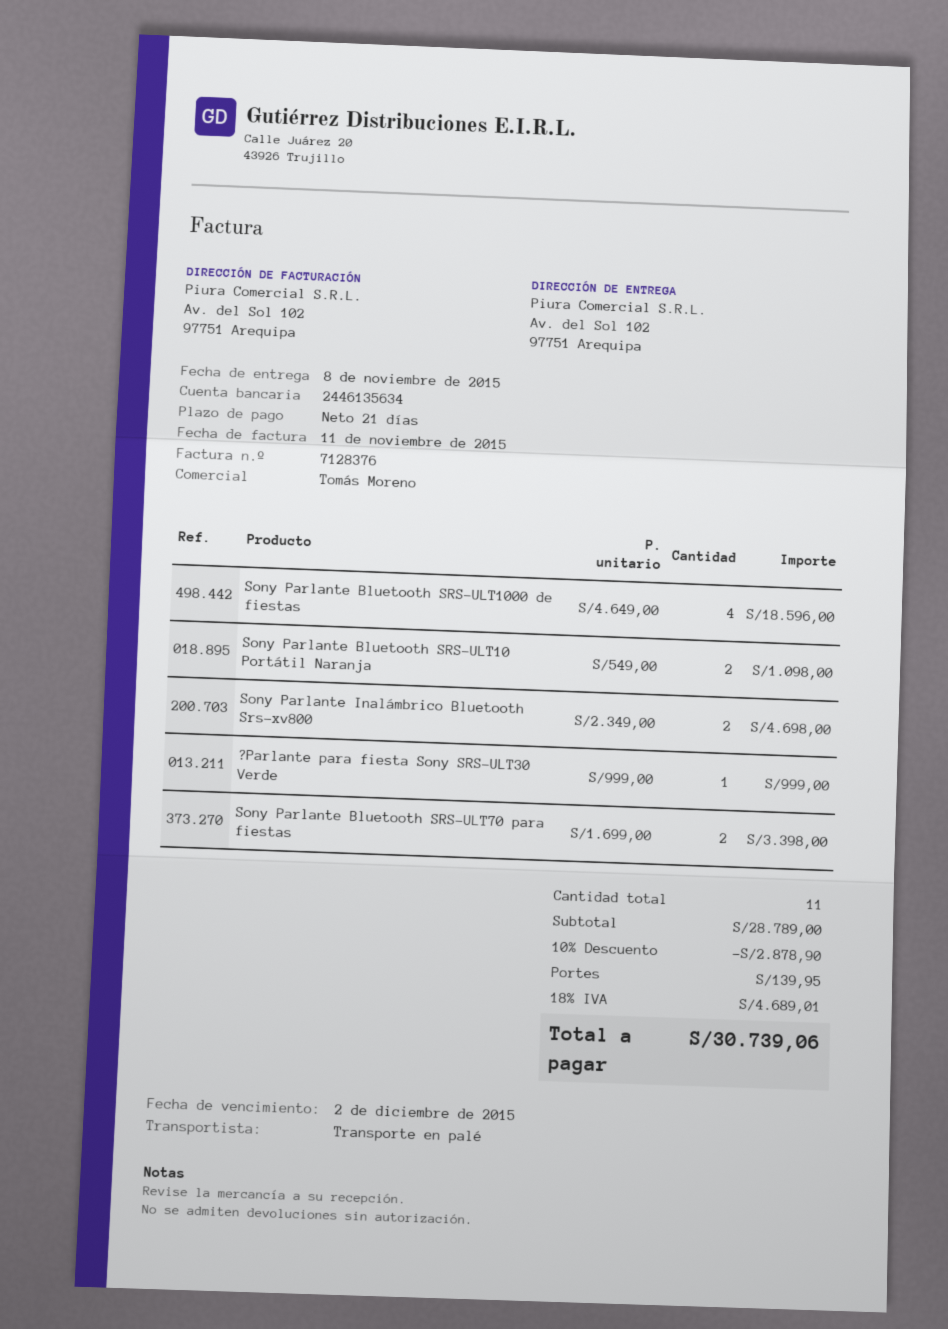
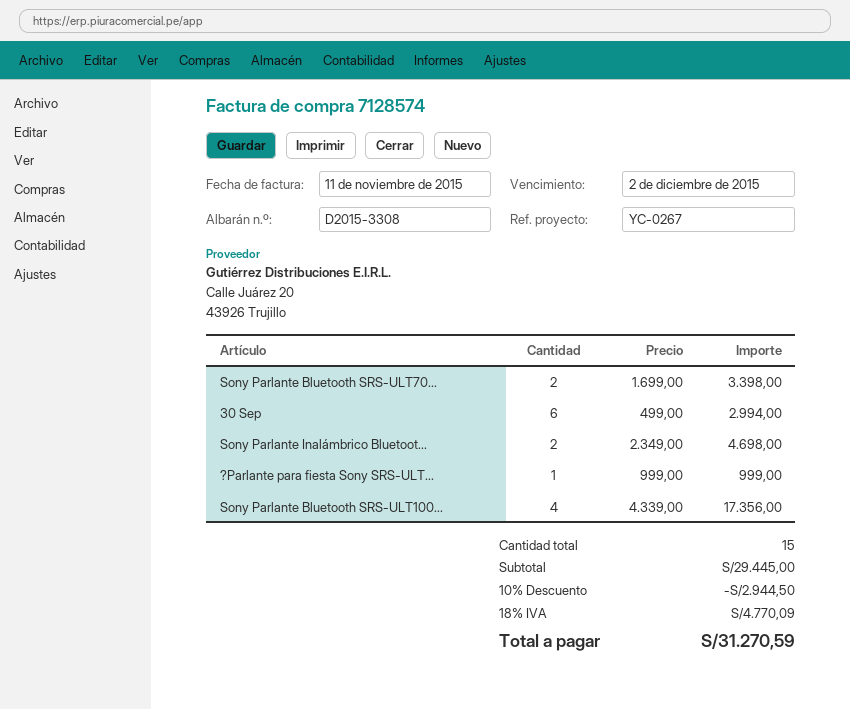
invoice number: 7128376 -> 7128574
Sony Parlante Bluetooth SRS-ULT1000 de fiestas: 4 x 4649.00 = 18596.00 -> 4 x 4339.00 = 17356.00
Sony Parlante Bluetooth SRS-ULT10 Portátil Naranja: 2 x 549.00 = 1098.00 -> none
30 Sep: none -> 6 x 499.00 = 2994.00
total quantity: 11 -> 15
subtotal: 28789.00 -> 29445.00
discount: 10% = 2878.90 -> 10% = 2944.50
shipping: 139.95 -> none
tax: 18% = 4689.01 -> 18% = 4770.09
total: 30739.06 -> 31270.59

